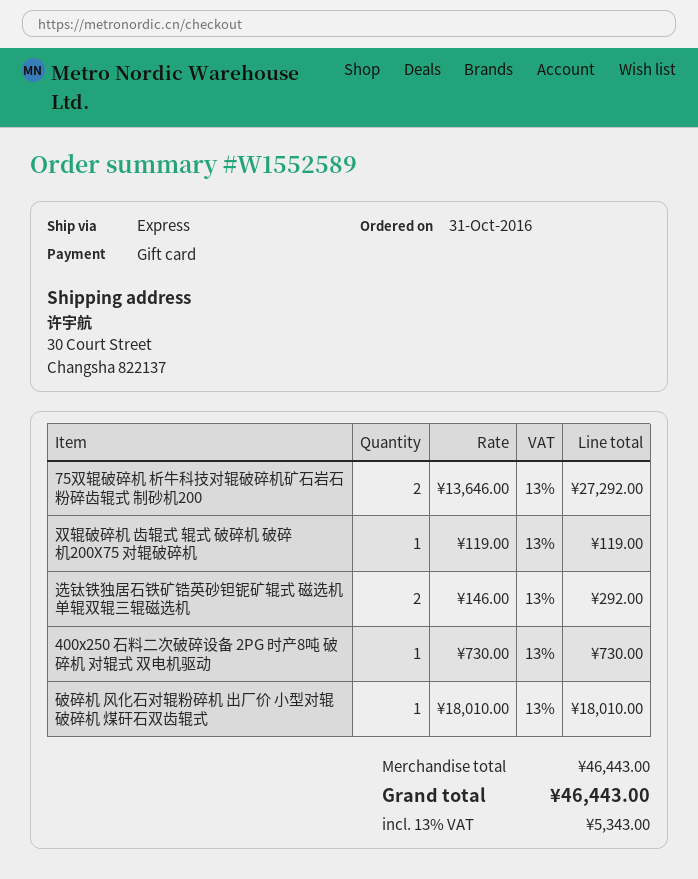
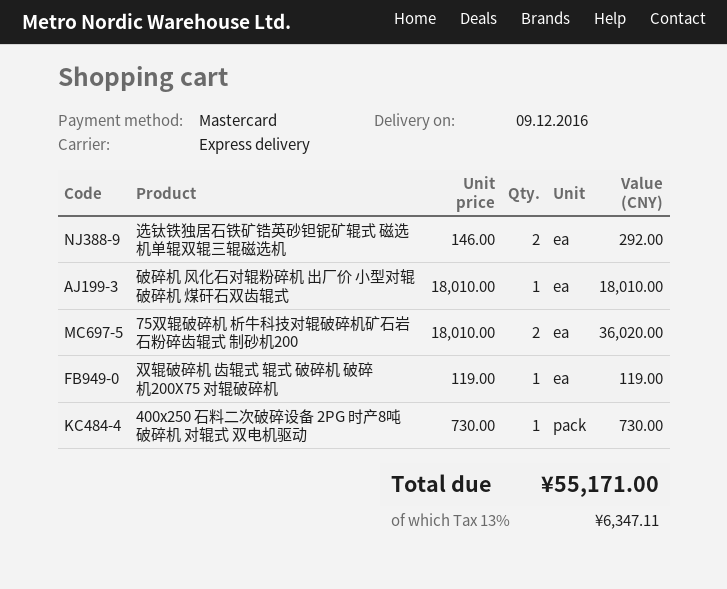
payment method: gift card -> Mastercard
75双辊破碎机 析牛科技对辊破碎机矿石岩石粉碎齿辊式 制砂机200: 2 x 13646.00 = 27292.00 -> 2 x 18010.00 = 36020.00
tax: 13% = 5343.00 -> 13% = 6347.11
total: 46443.00 -> 55171.00

